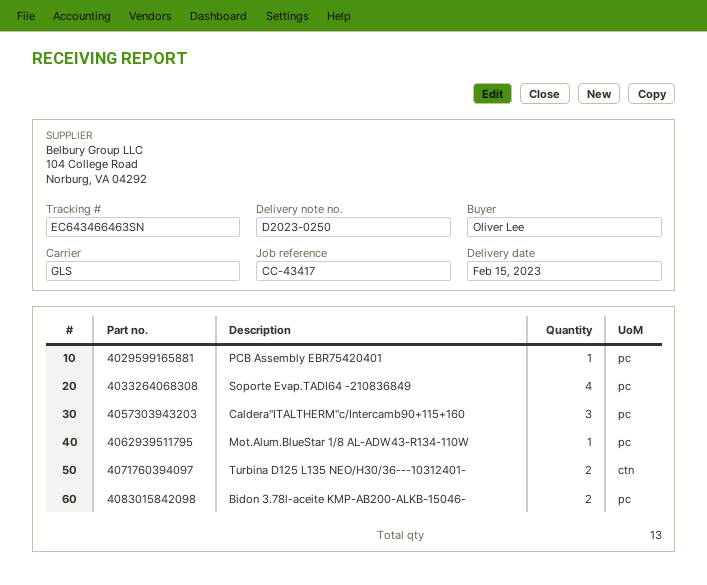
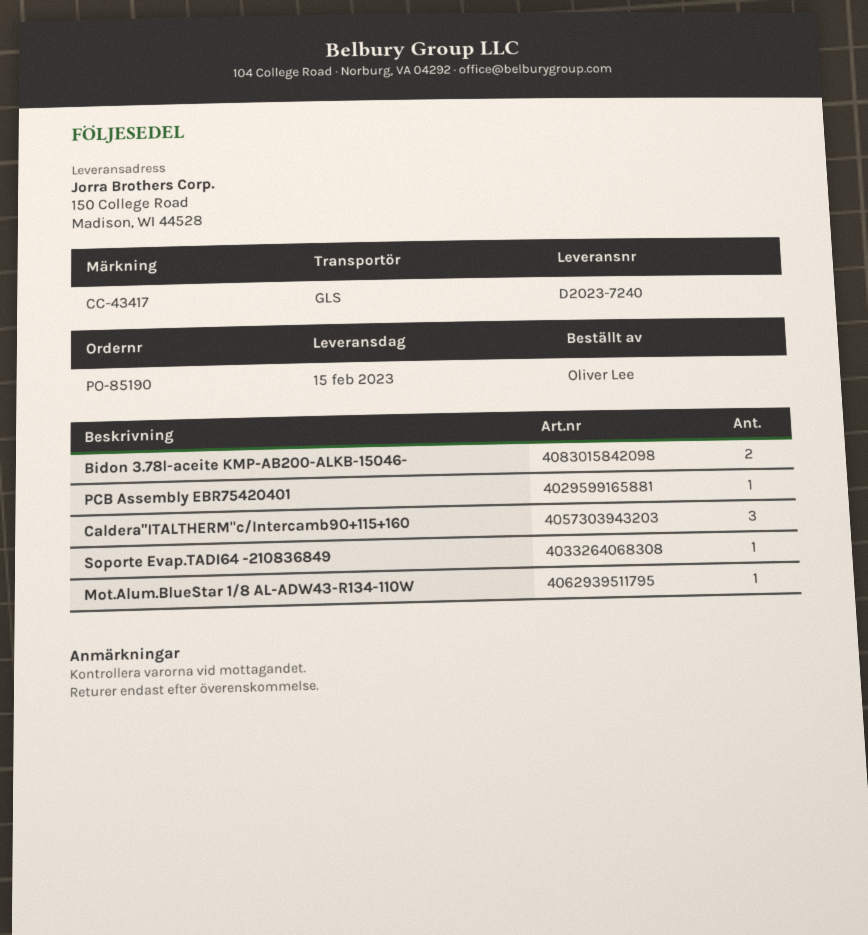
delivery note number: D2023-0250 -> D2023-7240
Soporte Evap.TADI64 -210836849: 4 -> 1
Turbina D125 L135 NEO/H30/36---10312401-: 2 -> none

